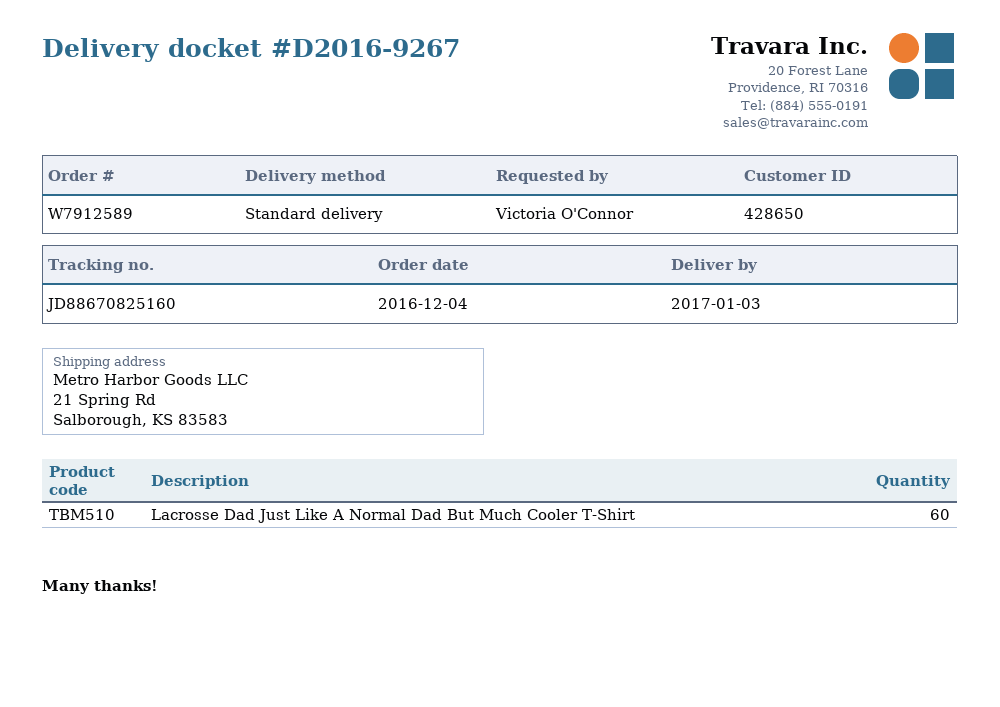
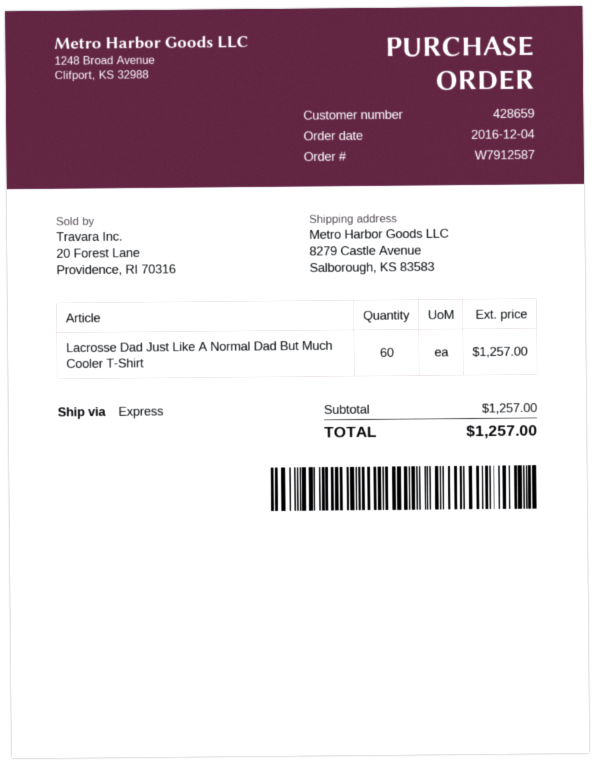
order number: W7912589 -> W7912587
customer number: 428650 -> 428659
shipping method: standard -> express
ship to: 21 Spring Rd, Salborough, KS 83583 -> 8279 Castle Avenue, Salborough, KS 83583

